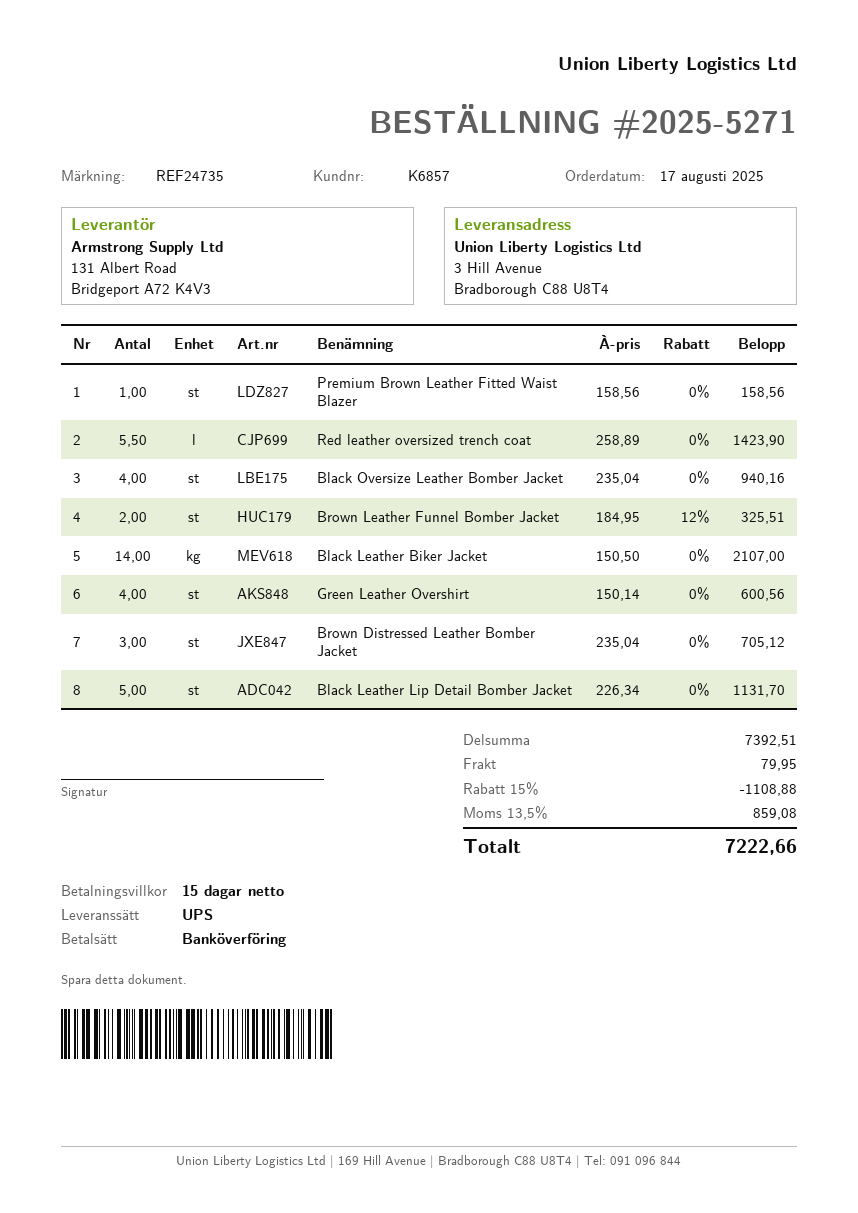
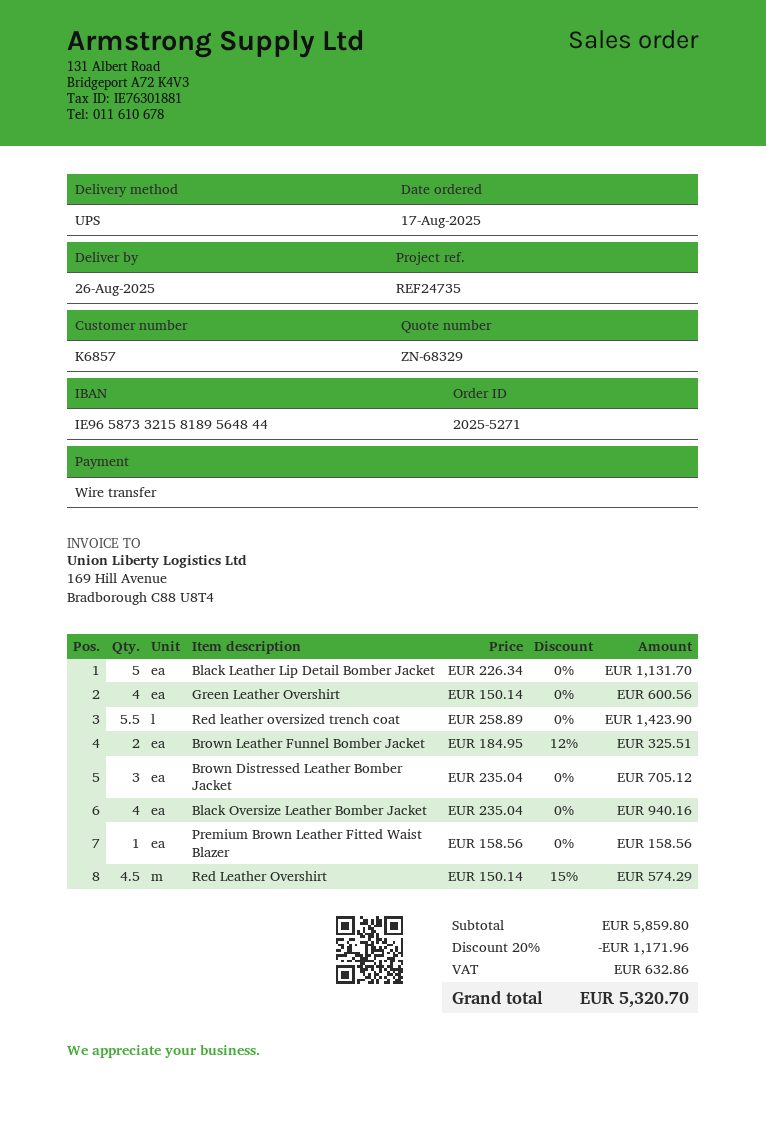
Black Leather Biker Jacket: 14 x 150.50 = 2107.00 -> none
Red Leather Overshirt: none -> 4.5 x 150.14 - 15% = 574.29
subtotal: 7392.51 -> 5859.80
discount: 15% = 1108.88 -> 20% = 1171.96
shipping: 79.95 -> none
tax: 859.08 -> 632.86
total: 7222.66 -> 5320.70

